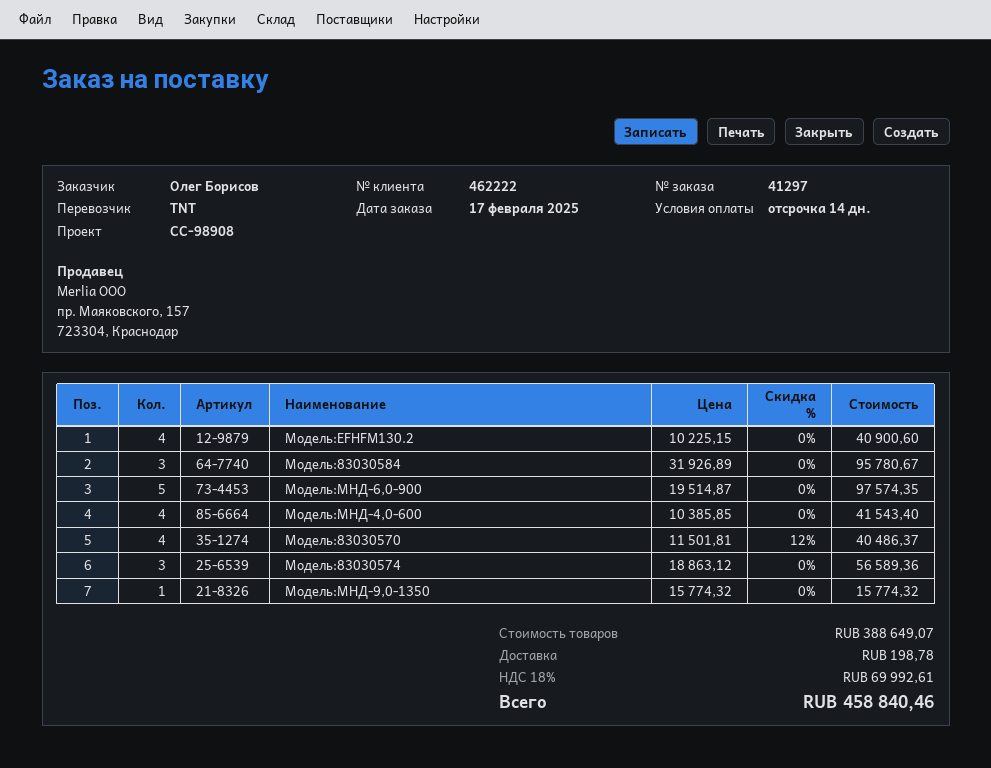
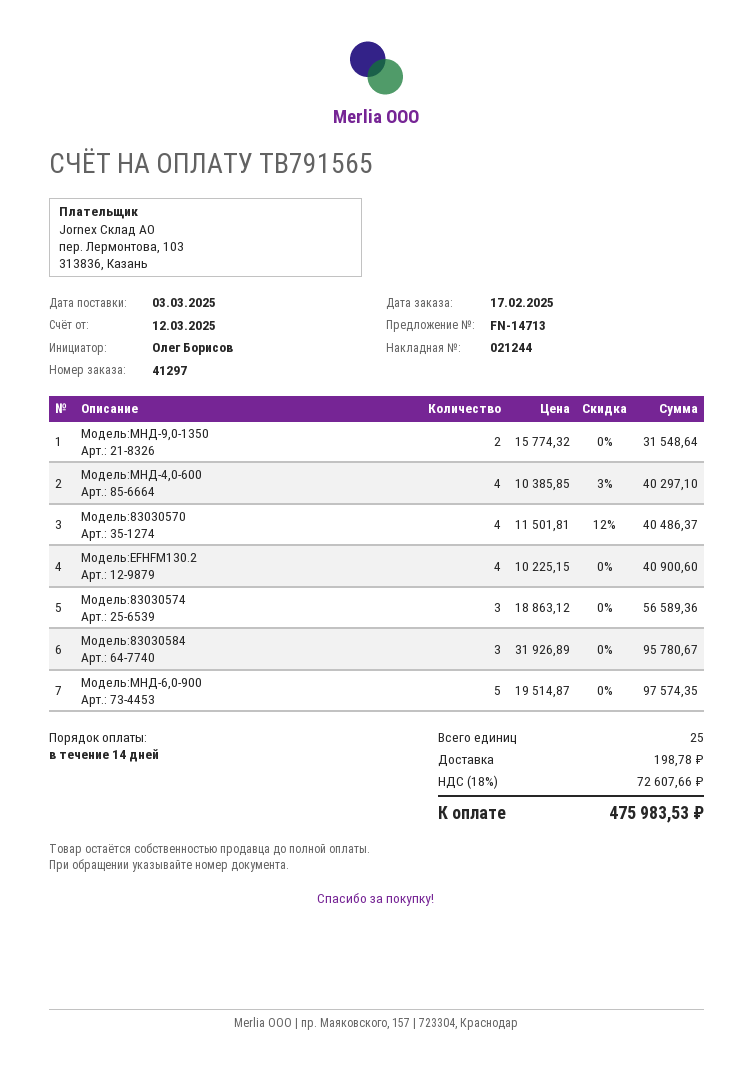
Модель:МНД-4,0-600: 4 x 10385.85 = 41543.40 -> 4 x 10385.85 - 3% = 40297.10
Модель:МНД-9,0-1350: 1 x 15774.32 = 15774.32 -> 2 x 15774.32 = 31548.64
tax: 18% = 69992.61 -> 18% = 72607.66
total: 458840.46 -> 475983.53

